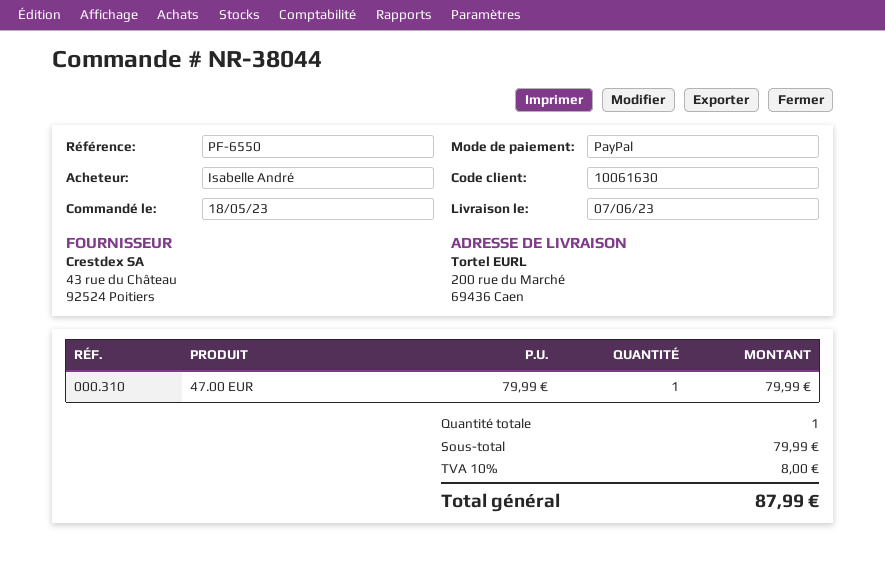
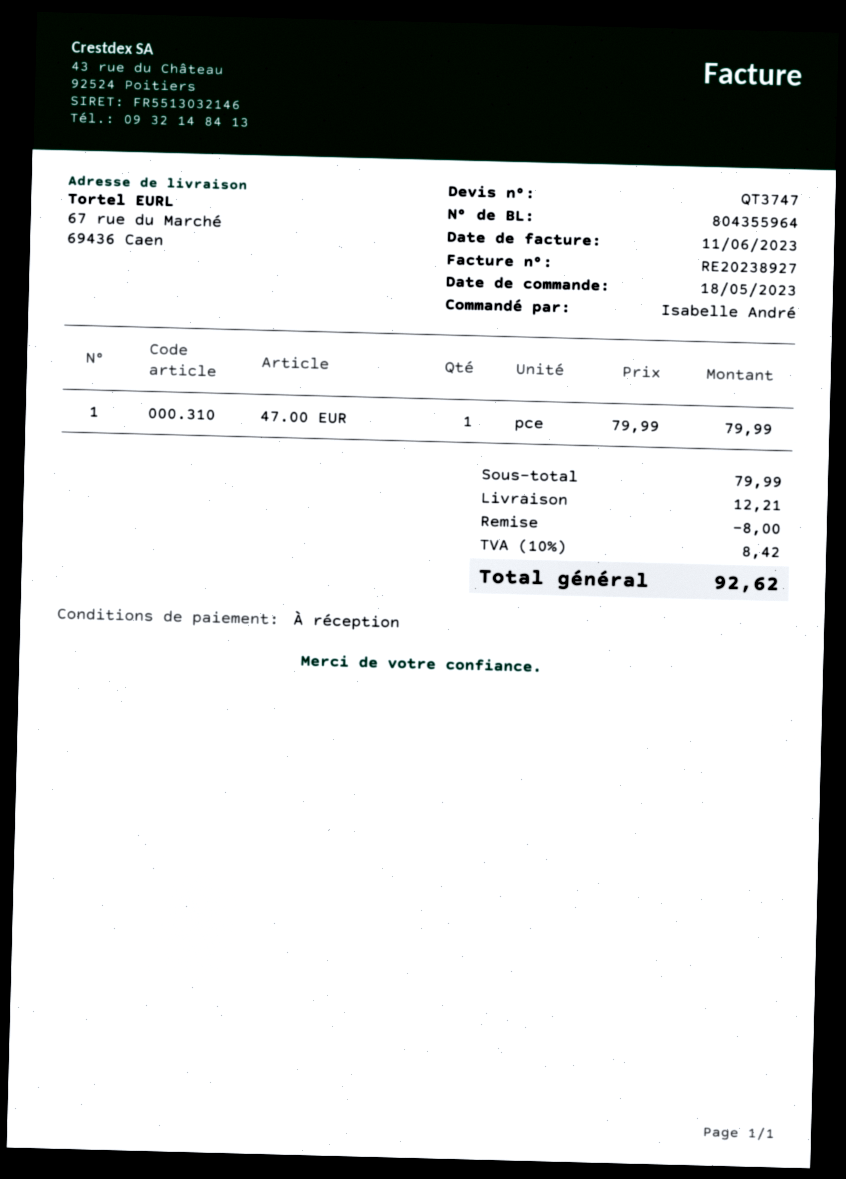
ship to: 200 rue du Marché, 69436 Caen -> 67 rue du Marché, 69436 Caen
discount: none -> 8.00
shipping: none -> 12.21
tax: 10% = 8.00 -> 10% = 8.42
total: 87.99 -> 92.62

